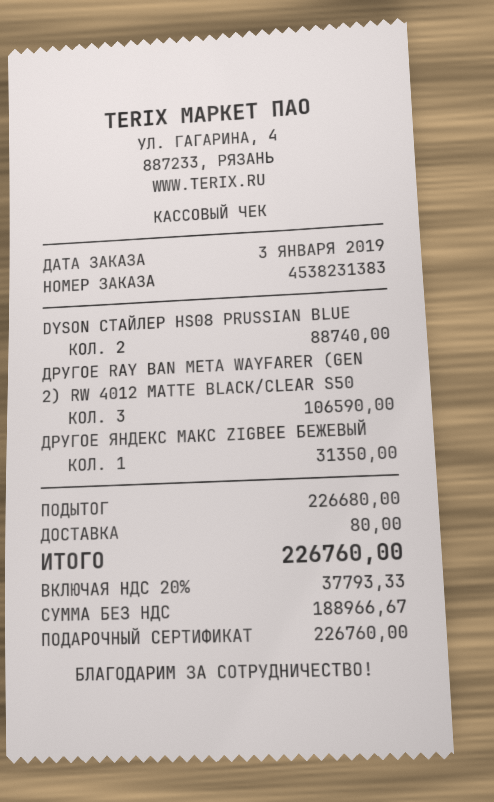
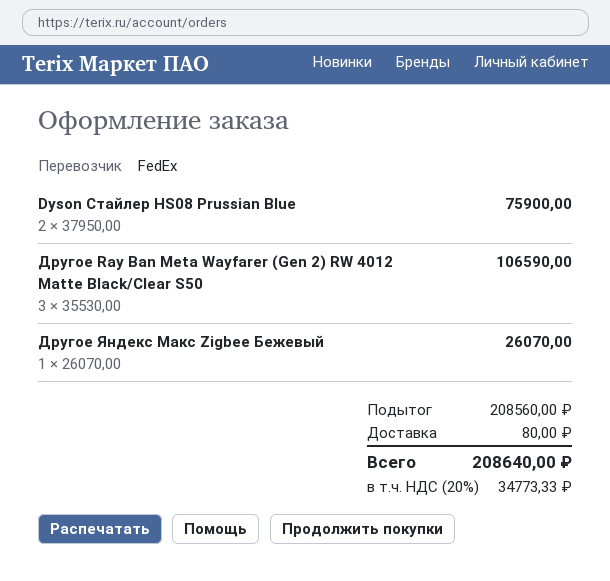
DYSON СТАЙЛЕР HS08 PRUSSIAN BLUE: 2 for 88740.00 -> 2 for 75900.00
ДРУГОЕ ЯНДЕКС МАКС ZIGBEE БЕЖЕВЫЙ: 1 for 31350.00 -> 1 for 26070.00
subtotal: 226680.00 -> 208560.00
tax: 20% = 37793.33 -> 20% = 34773.33
total: 226760.00 -> 208640.00

